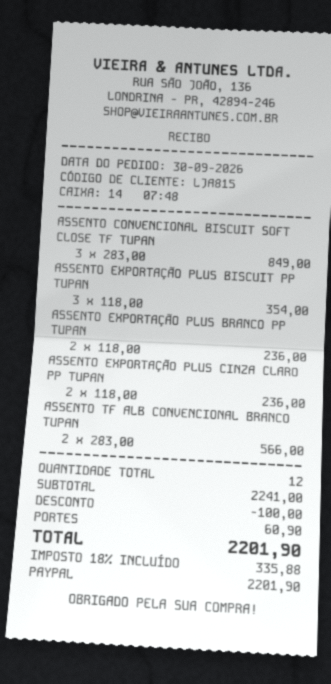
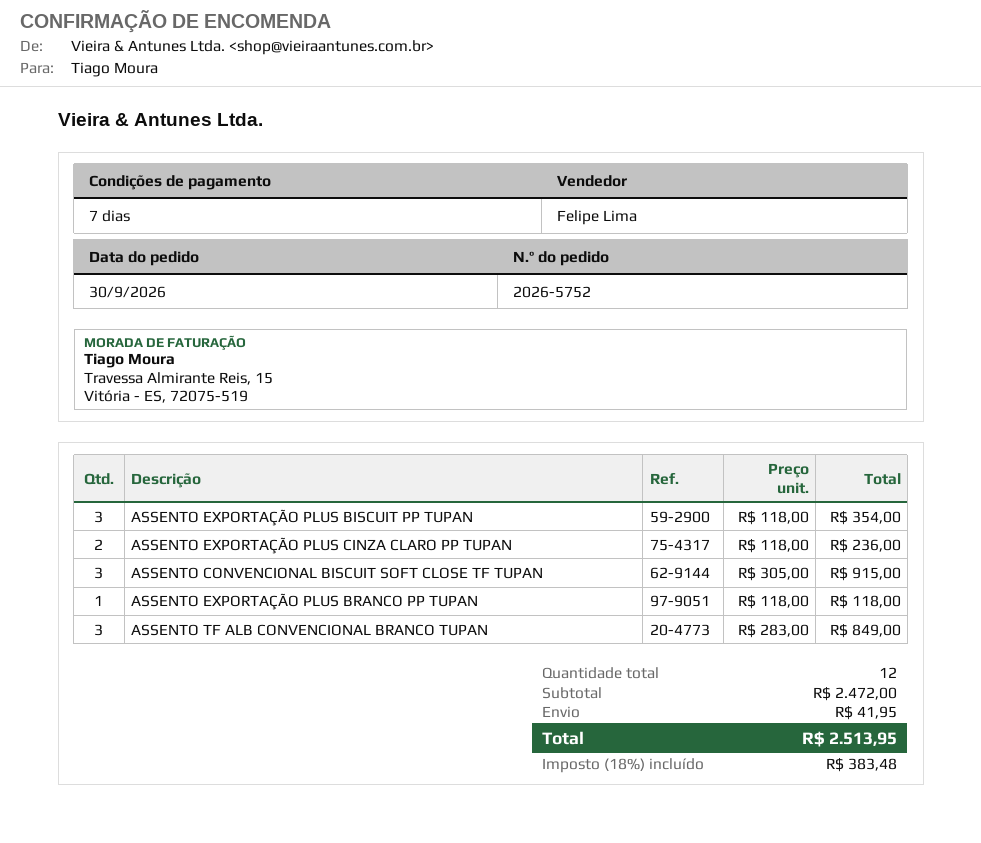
ASSENTO CONVENCIONAL BISCUIT SOFT CLOSE TF TUPAN: 3 x 283.00 = 849.00 -> 3 x 305.00 = 915.00
ASSENTO EXPORTAÇÃO PLUS BRANCO PP TUPAN: 2 x 118.00 = 236.00 -> 1 x 118.00 = 118.00
ASSENTO TF ALB CONVENCIONAL BRANCO TUPAN: 2 x 283.00 = 566.00 -> 3 x 283.00 = 849.00
subtotal: 2241.00 -> 2472.00
discount: 100.00 -> none
shipping: 60.90 -> 41.95
tax: 18% = 335.88 -> 18% = 383.48
total: 2201.90 -> 2513.95

